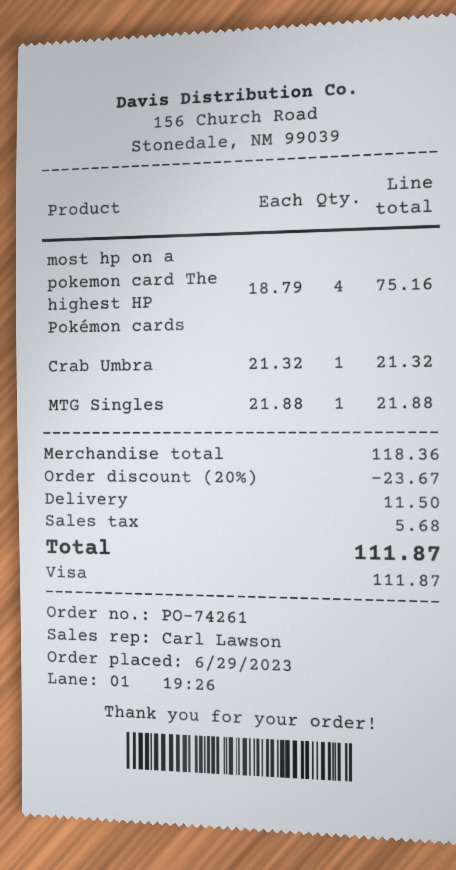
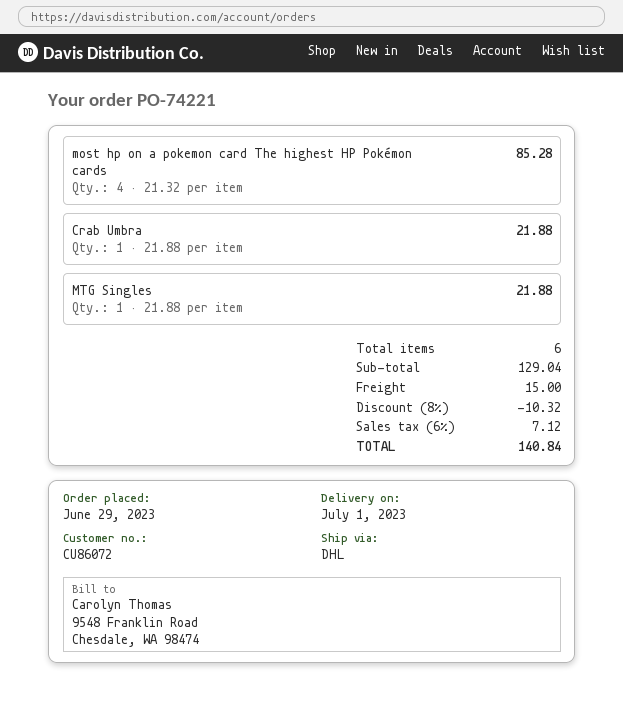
order number: PO-74261 -> PO-74221
most hp on a pokemon card The highest HP Pokémon cards: 4 x 18.79 = 75.16 -> 4 x 21.32 = 85.28
Crab Umbra: 1 x 21.32 = 21.32 -> 1 x 21.88 = 21.88
subtotal: 118.36 -> 129.04
discount: 20% = 23.67 -> 8% = 10.32
shipping: 11.50 -> 15.00
tax: 5.68 -> 7.12
total: 111.87 -> 140.84

